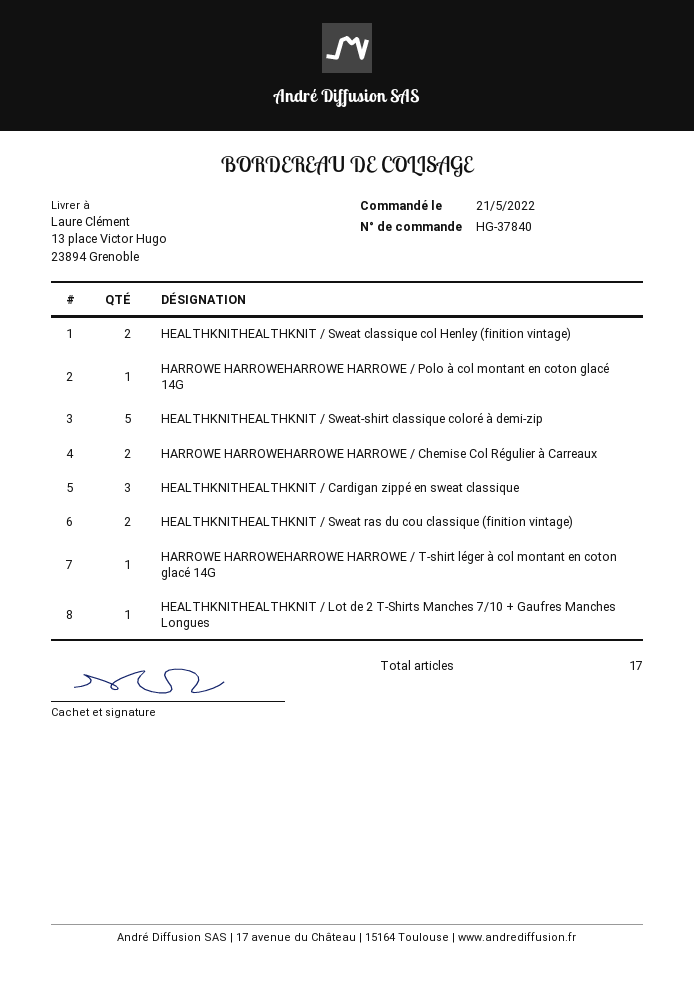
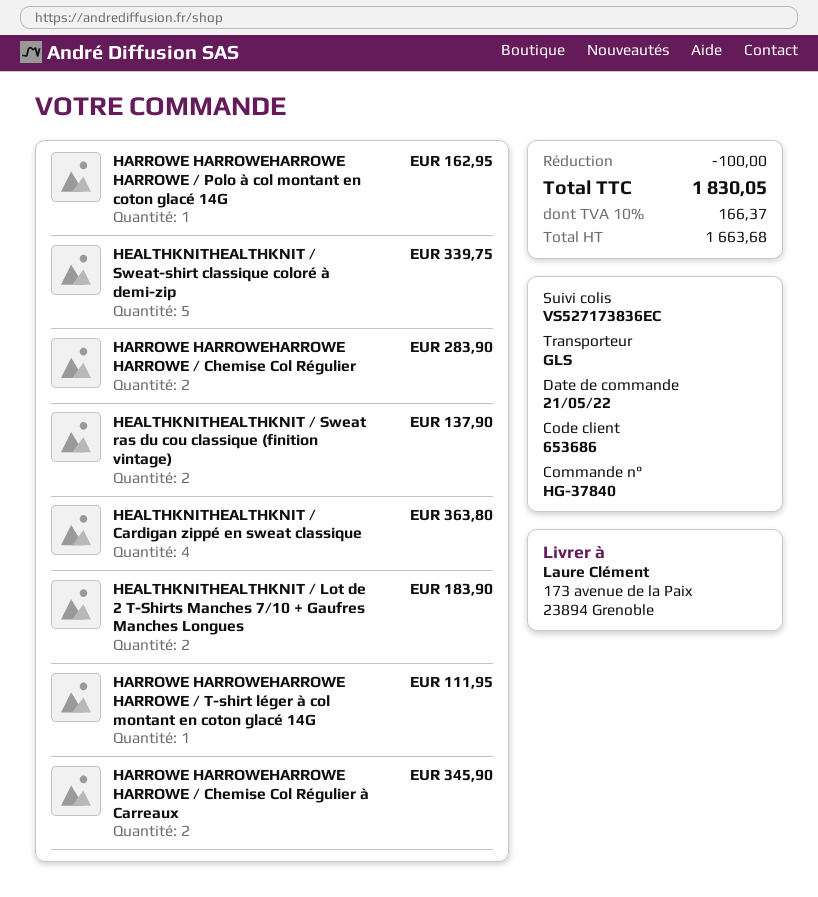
ship to: 13 place Victor Hugo, 23894 Grenoble -> 173 avenue de la Paix, 23894 Grenoble
HEALTHKNITHEALTHKNIT / Sweat classique col Henley (finition vintage): 2 -> none
HEALTHKNITHEALTHKNIT / Cardigan zippé en sweat classique: 3 -> 4
HEALTHKNITHEALTHKNIT / Lot de 2 T-Shirts Manches 7/10 + Gaufres Manches Longues: 1 -> 2
HARROWE HARROWEHARROWE HARROWE / Chemise Col Régulier: none -> 2

